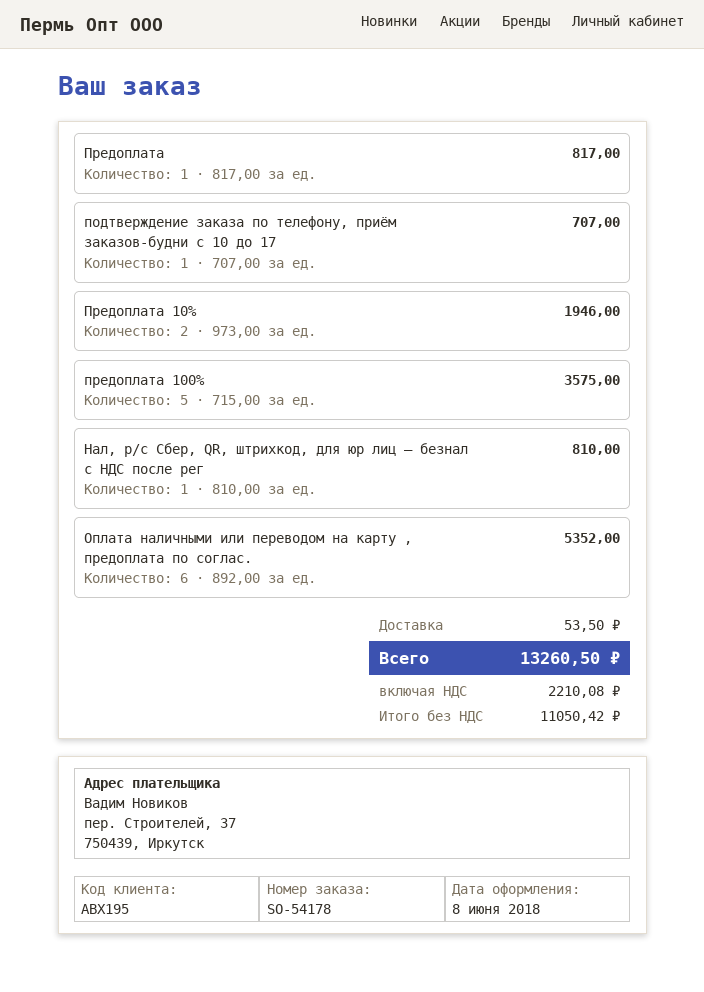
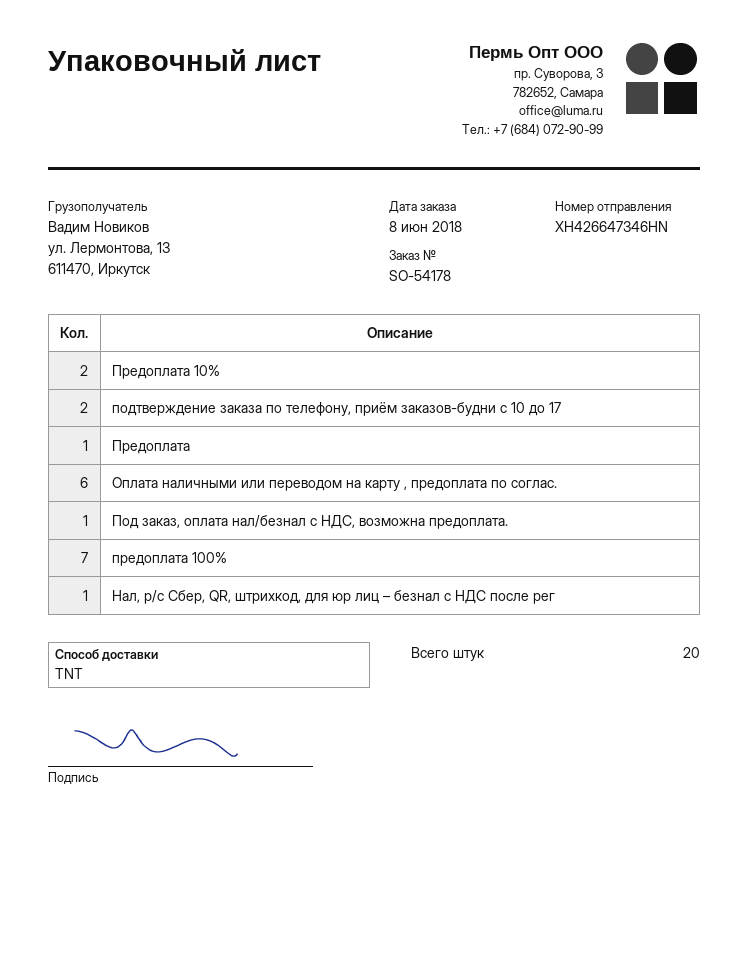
подтверждение заказа по телефону, приём заказов-будни с 10 до 17: 1 -> 2
предоплата 100%: 5 -> 7
Под заказ, оплата нал/безнал с НДС, возможна предоплата.: none -> 1

